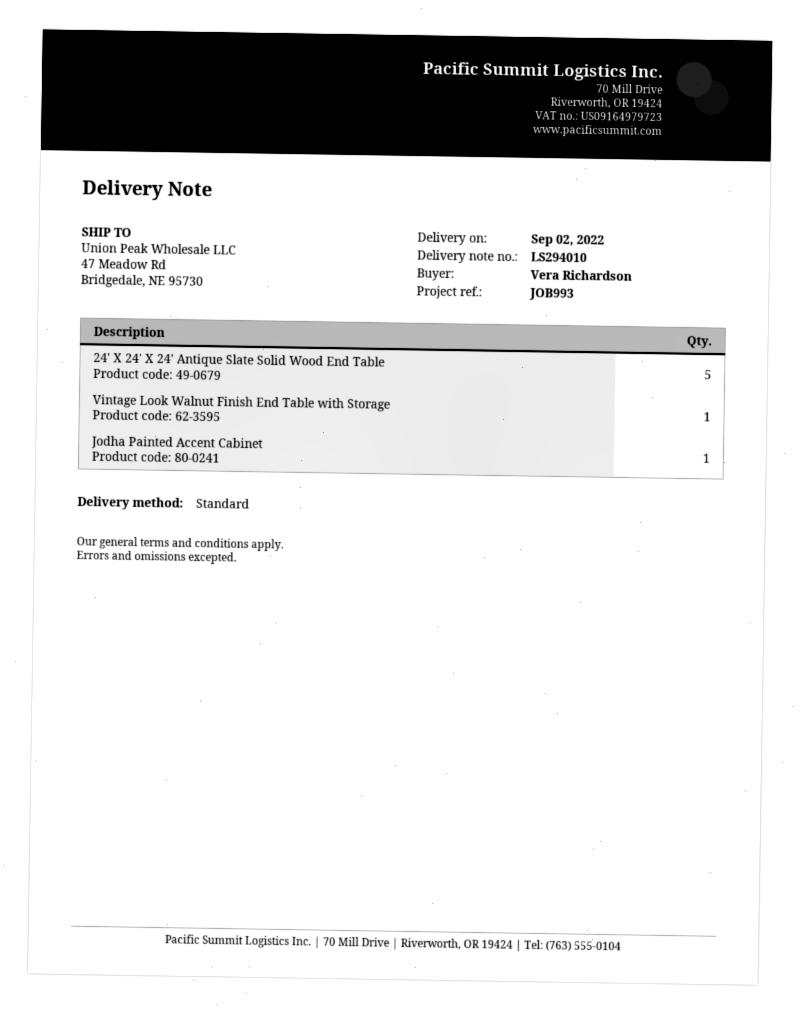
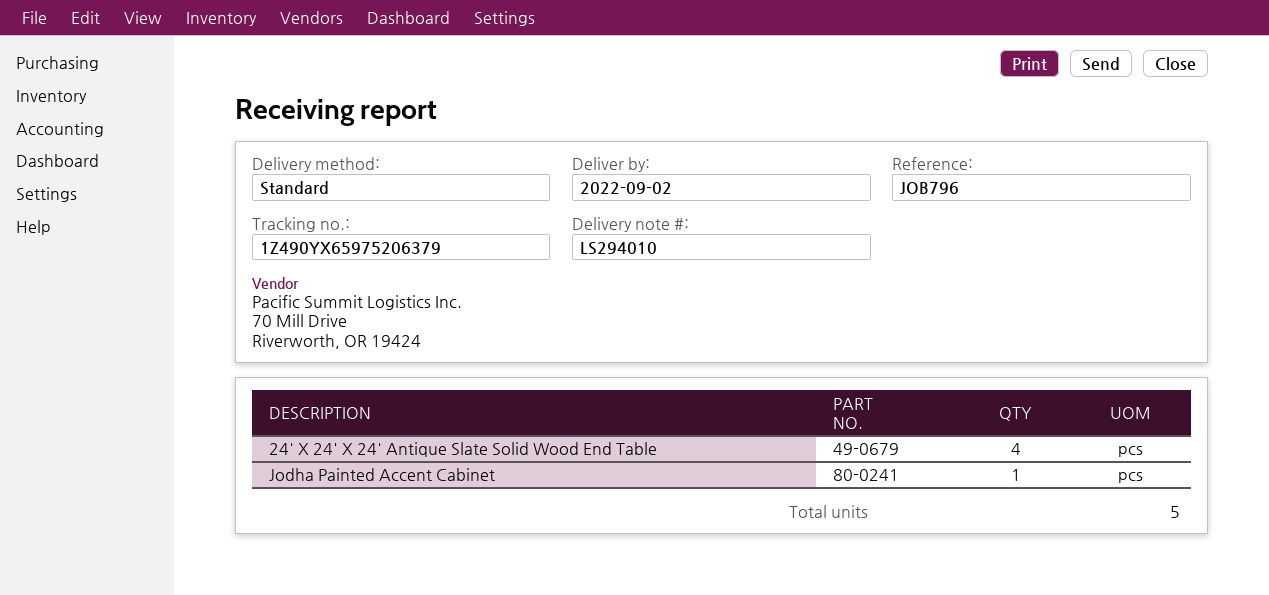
reference: JOB993 -> JOB796
24' X 24' X 24' Antique Slate Solid Wood End Table: 5 -> 4
Vintage Look Walnut Finish End Table with Storage: 1 -> none

